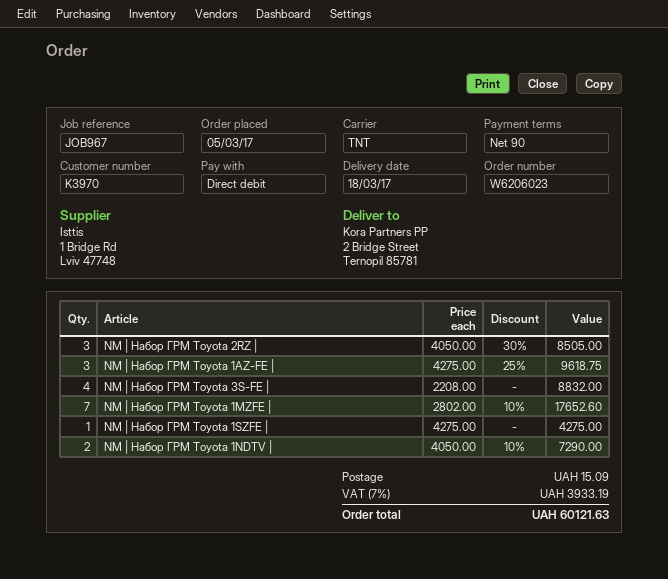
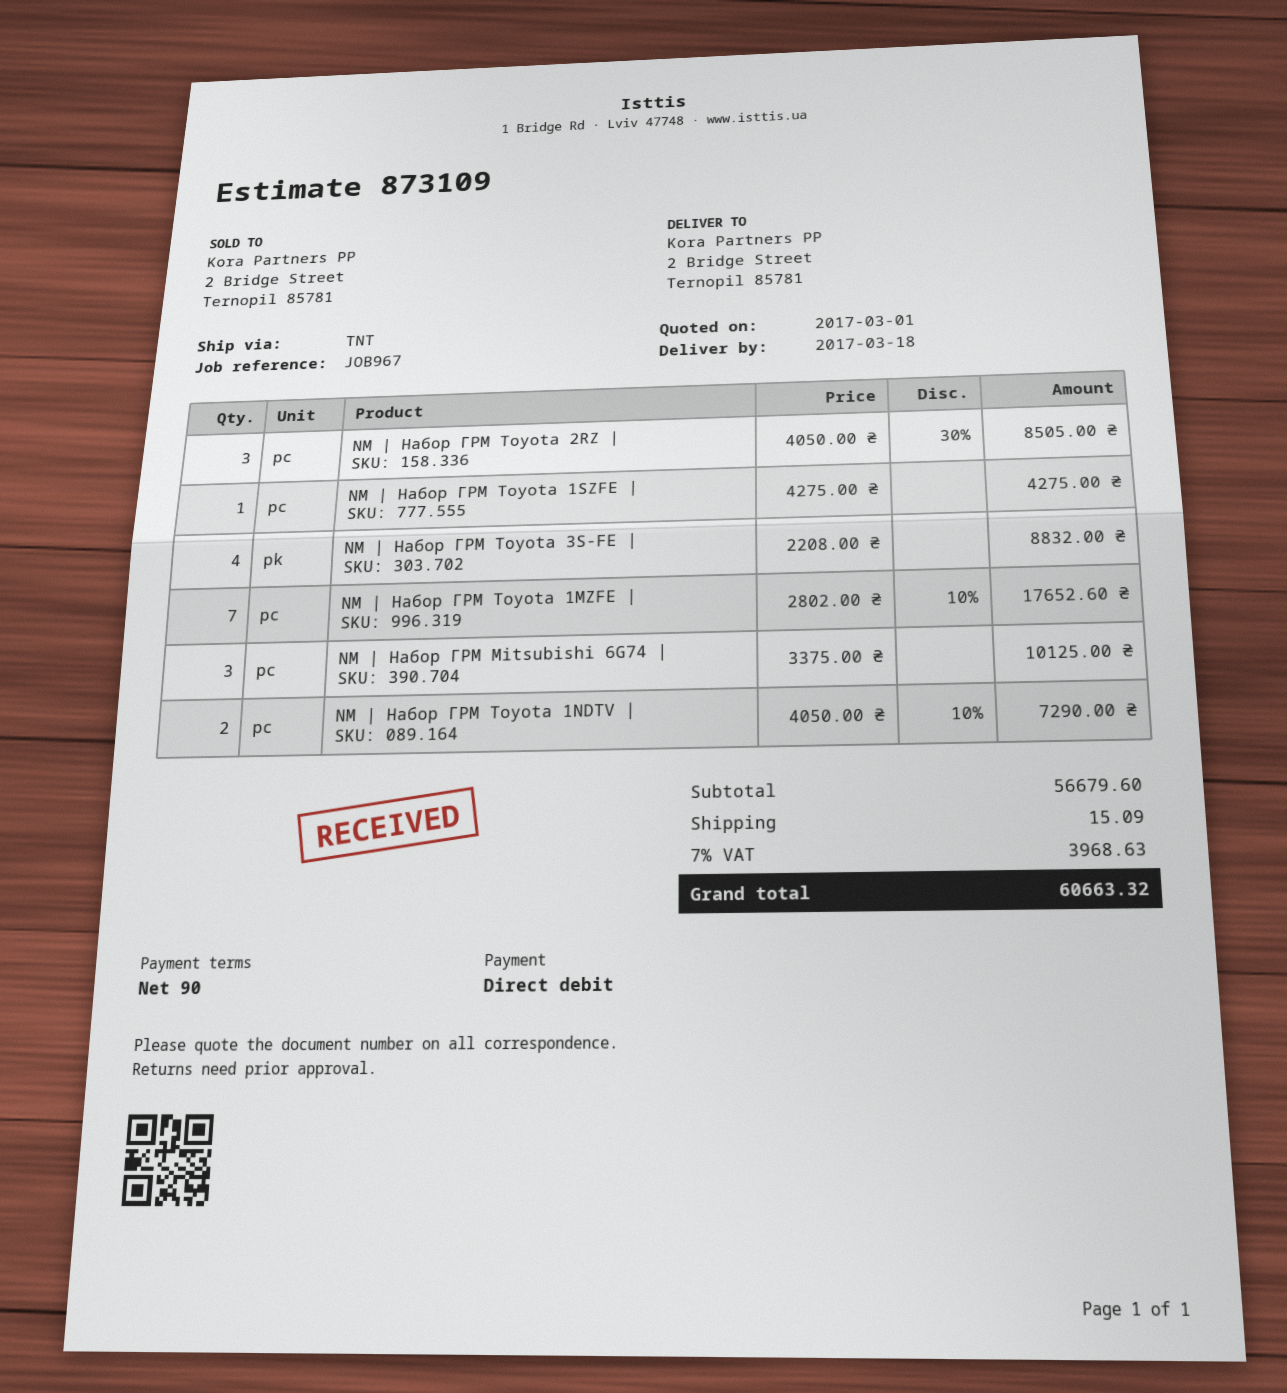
NM | Набор ГРМ Toyota 1AZ-FE |: 3 x 4275.00 - 25% = 9618.75 -> none
NM | Набор ГРМ Mitsubishi 6G74 |: none -> 3 x 3375.00 = 10125.00
tax: 7% = 3933.19 -> 7% = 3968.63
total: 60121.63 -> 60663.32

